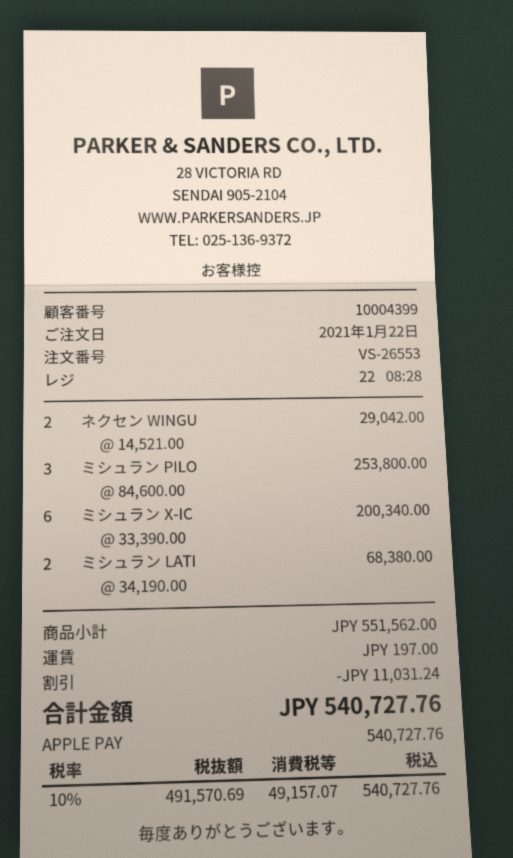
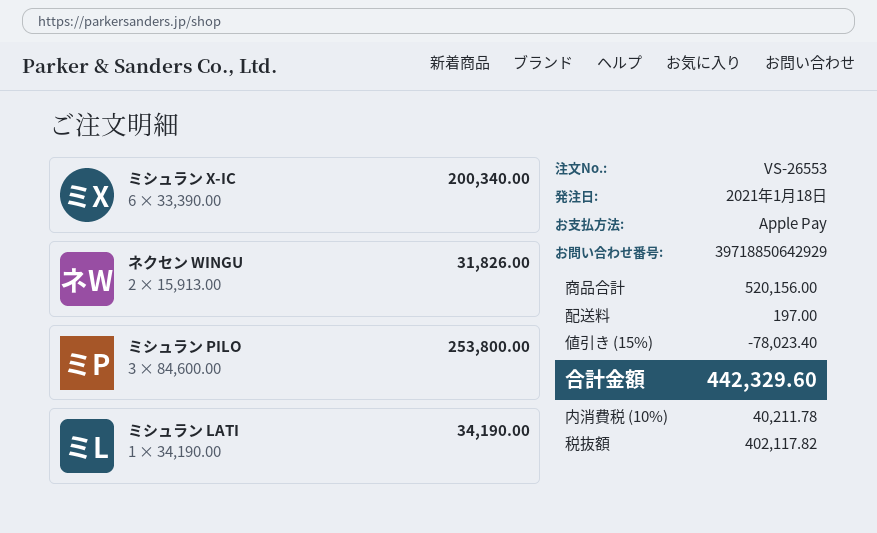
order date: 2021-01-22 -> 2021-01-18
ネクセン WINGU: 2 x 14521.00 = 29042.00 -> 2 x 15913.00 = 31826.00
ミシュラン LATI: 2 x 34190.00 = 68380.00 -> 1 x 34190.00 = 34190.00
subtotal: 551562.00 -> 520156.00
discount: 11031.24 -> 78023.40
net: 491570.69 -> 402117.82
tax: 10% = 49157.07 -> 10% = 40211.78
total: 540727.76 -> 442329.60

